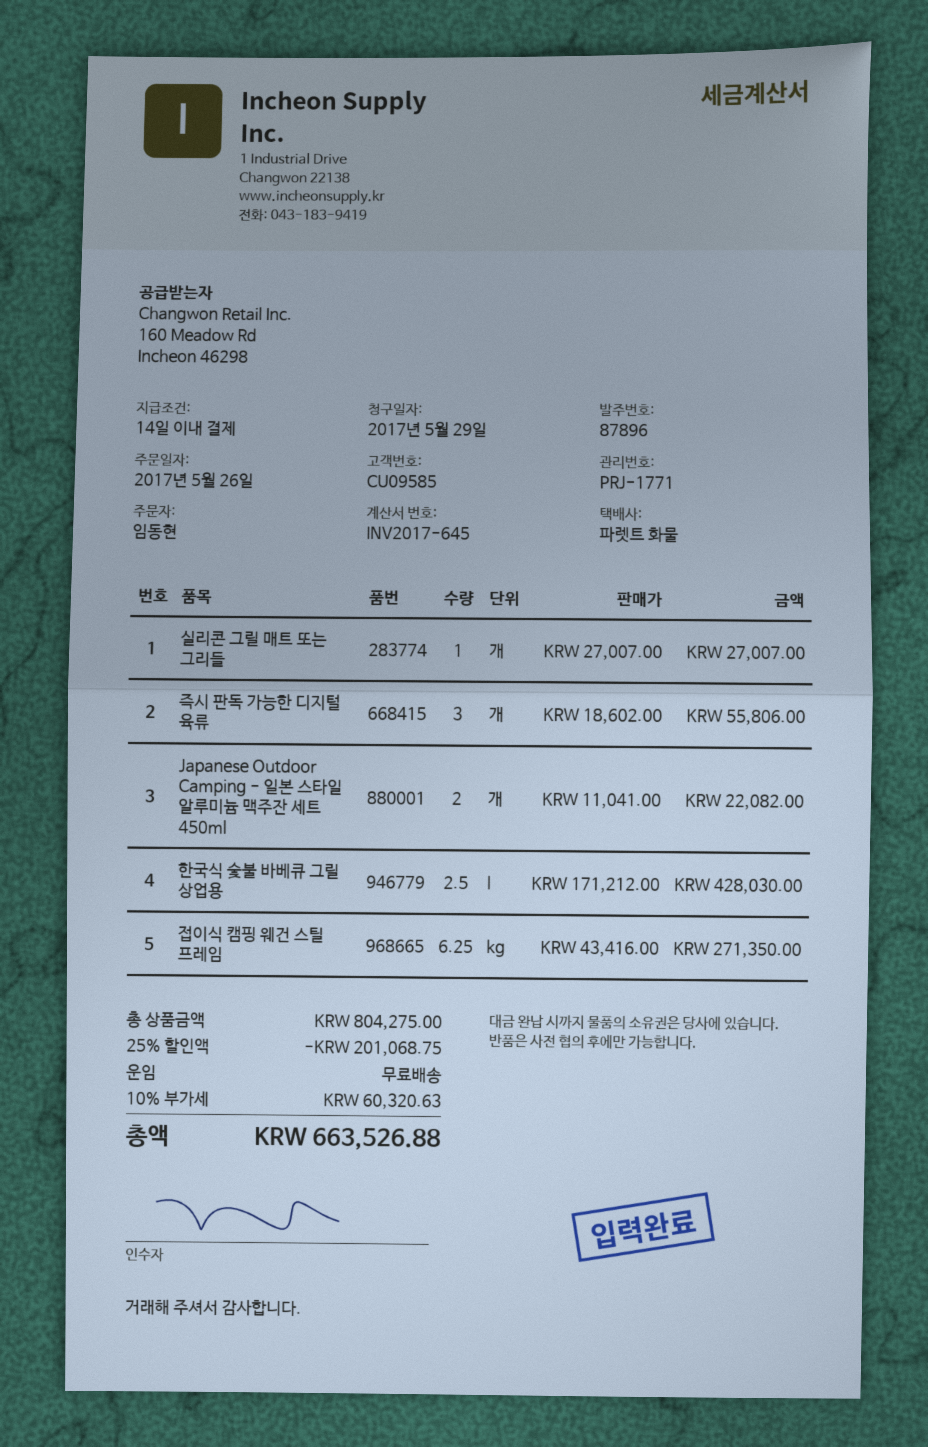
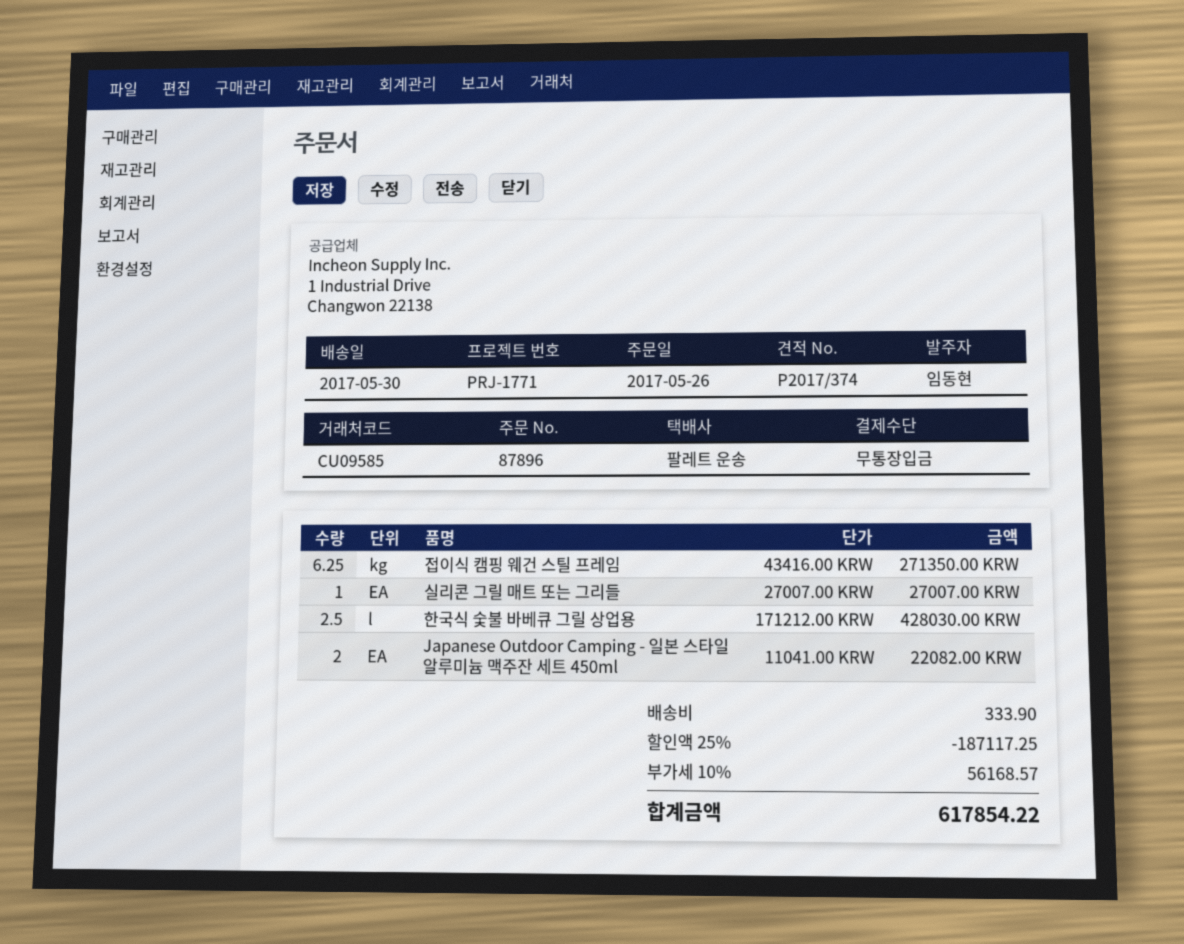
즉시 판독 가능한 디지털 육류: 3 x 18602.00 = 55806.00 -> none
discount: 25% = 201068.75 -> 25% = 187117.25
shipping: 0.00 -> 333.90
tax: 10% = 60320.63 -> 10% = 56168.57
total: 663526.88 -> 617854.22

